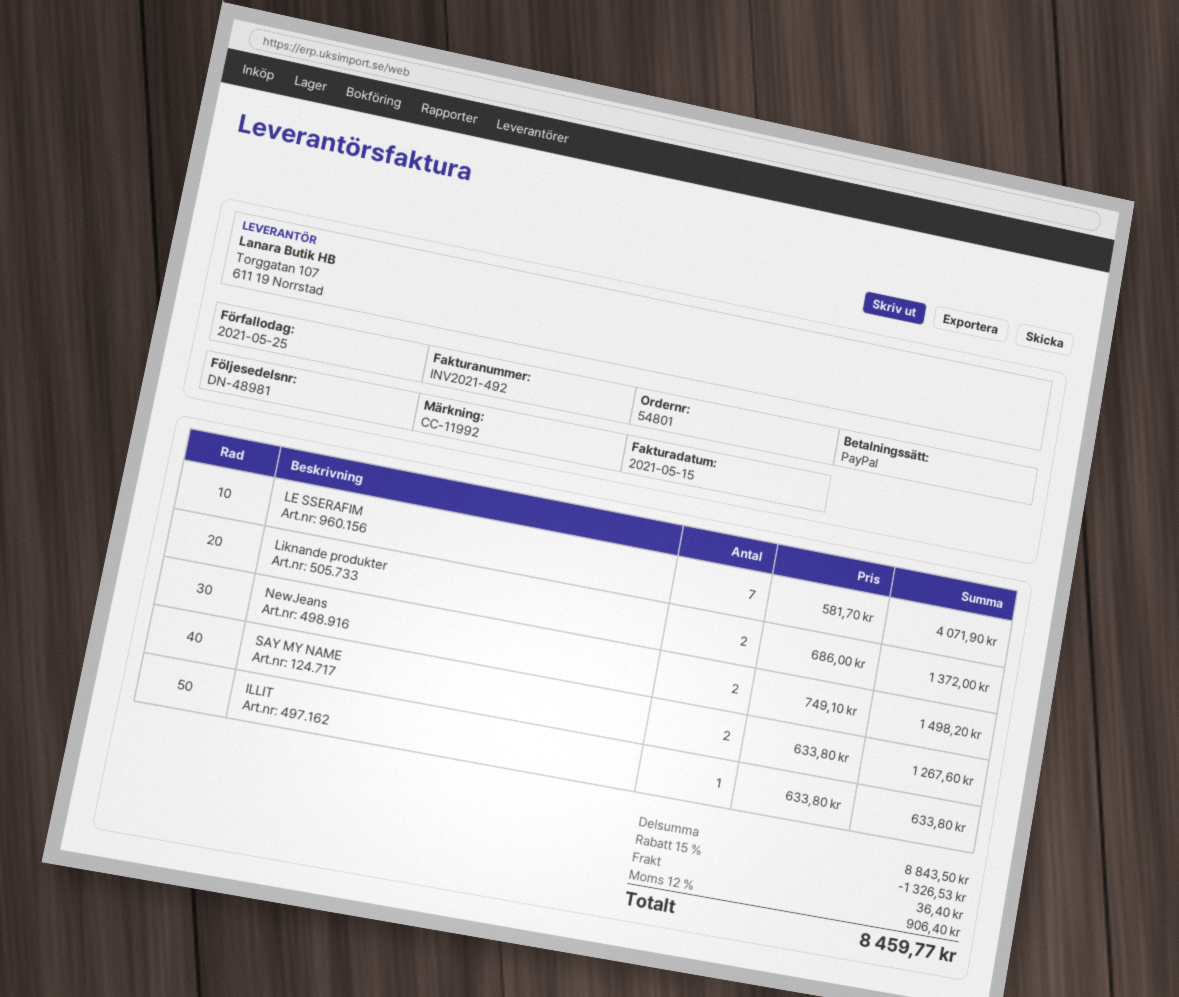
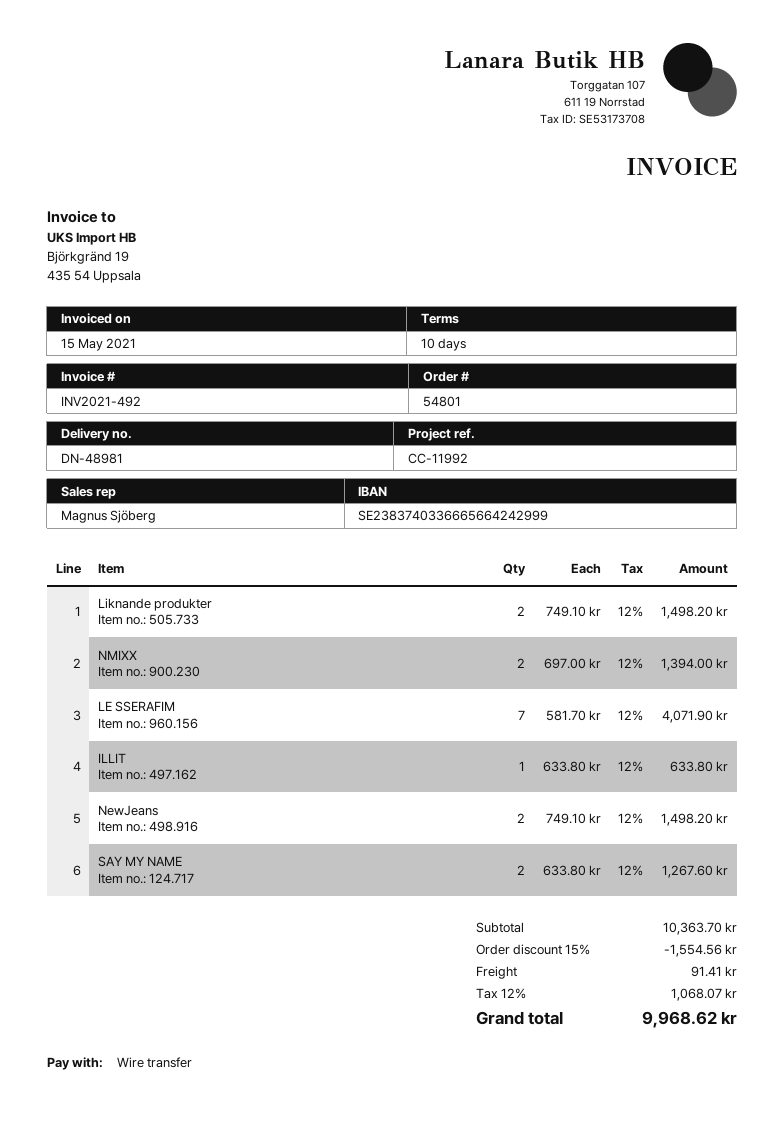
payment method: PayPal -> bank transfer
Liknande produkter: 2 x 686.00 = 1372.00 -> 2 x 749.10 = 1498.20
NMIXX: none -> 2 x 697.00 = 1394.00
subtotal: 8843.50 -> 10363.70
discount: 15% = 1326.53 -> 15% = 1554.56
shipping: 36.40 -> 91.41
tax: 12% = 906.40 -> 12% = 1068.07
total: 8459.77 -> 9968.62

